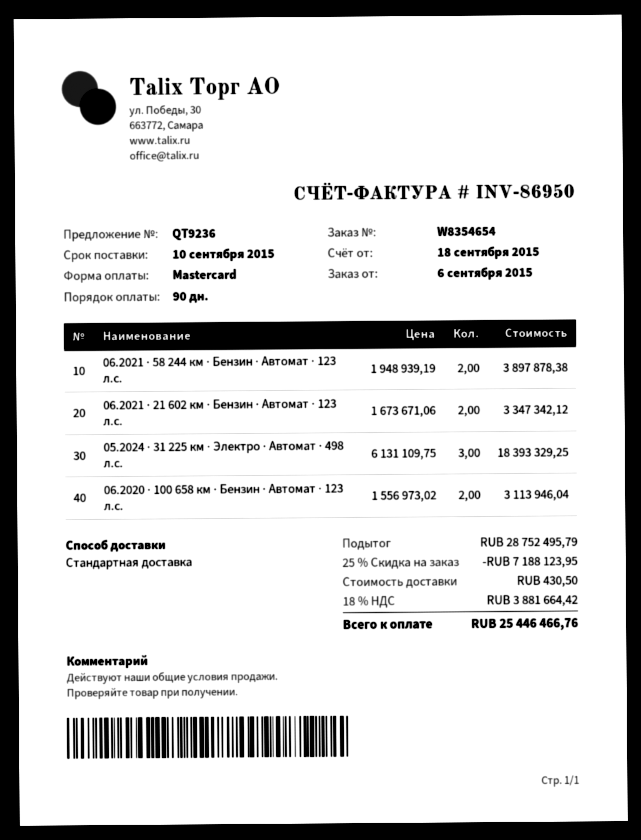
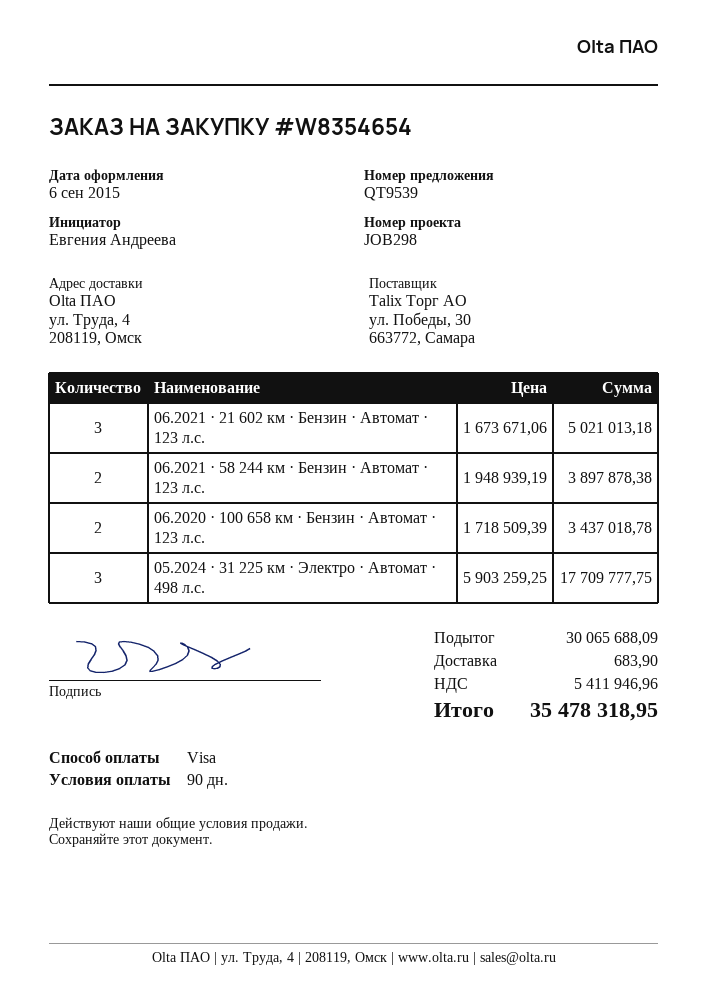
quote number: QT9236 -> QT9539
payment method: Mastercard -> Visa
06.2021 · 21 602 км · Бензин · Автомат · 123 л.с.: 2 x 1673671.06 = 3347342.12 -> 3 x 1673671.06 = 5021013.18
05.2024 · 31 225 км · Электро · Автомат · 498 л.с.: 3 x 6131109.75 = 18393329.25 -> 3 x 5903259.25 = 17709777.75
06.2020 · 100 658 км · Бензин · Автомат · 123 л.с.: 2 x 1556973.02 = 3113946.04 -> 2 x 1718509.39 = 3437018.78
subtotal: 28752495.79 -> 30065688.09
discount: 25% = 7188123.95 -> none
shipping: 430.50 -> 683.90
tax: 3881664.42 -> 5411946.96
total: 25446466.76 -> 35478318.95

